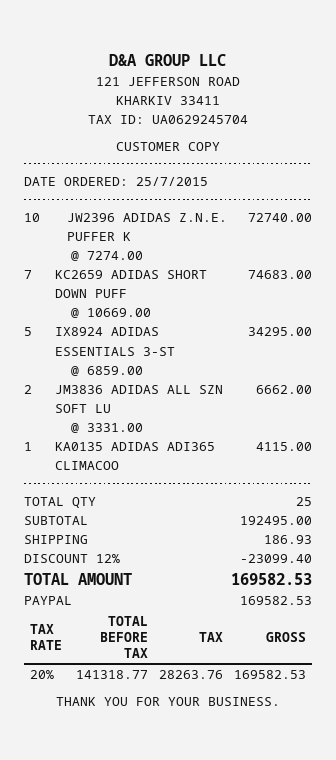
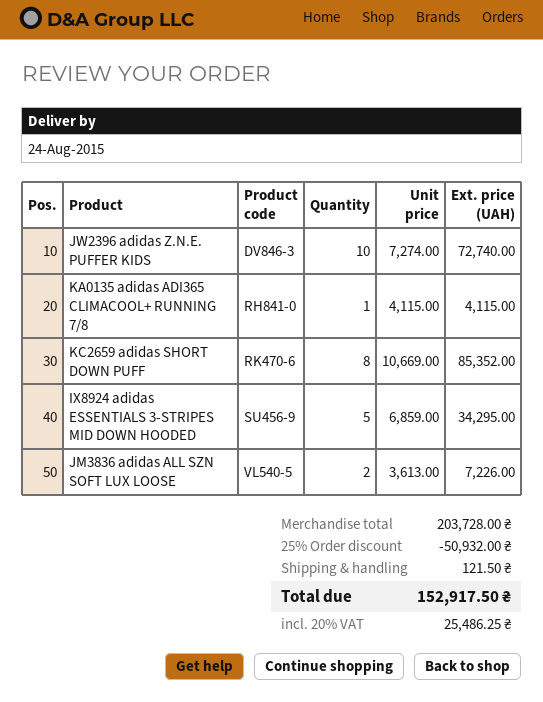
KC2659 ADIDAS SHORT DOWN PUFF: 7 x 10669.00 = 74683.00 -> 8 x 10669.00 = 85352.00
JM3836 ADIDAS ALL SZN SOFT LU: 2 x 3331.00 = 6662.00 -> 2 x 3613.00 = 7226.00
subtotal: 192495.00 -> 203728.00
discount: 12% = 23099.40 -> 25% = 50932.00
shipping: 186.93 -> 121.50
tax: 20% = 28263.76 -> 20% = 25486.25
total: 169582.53 -> 152917.50

